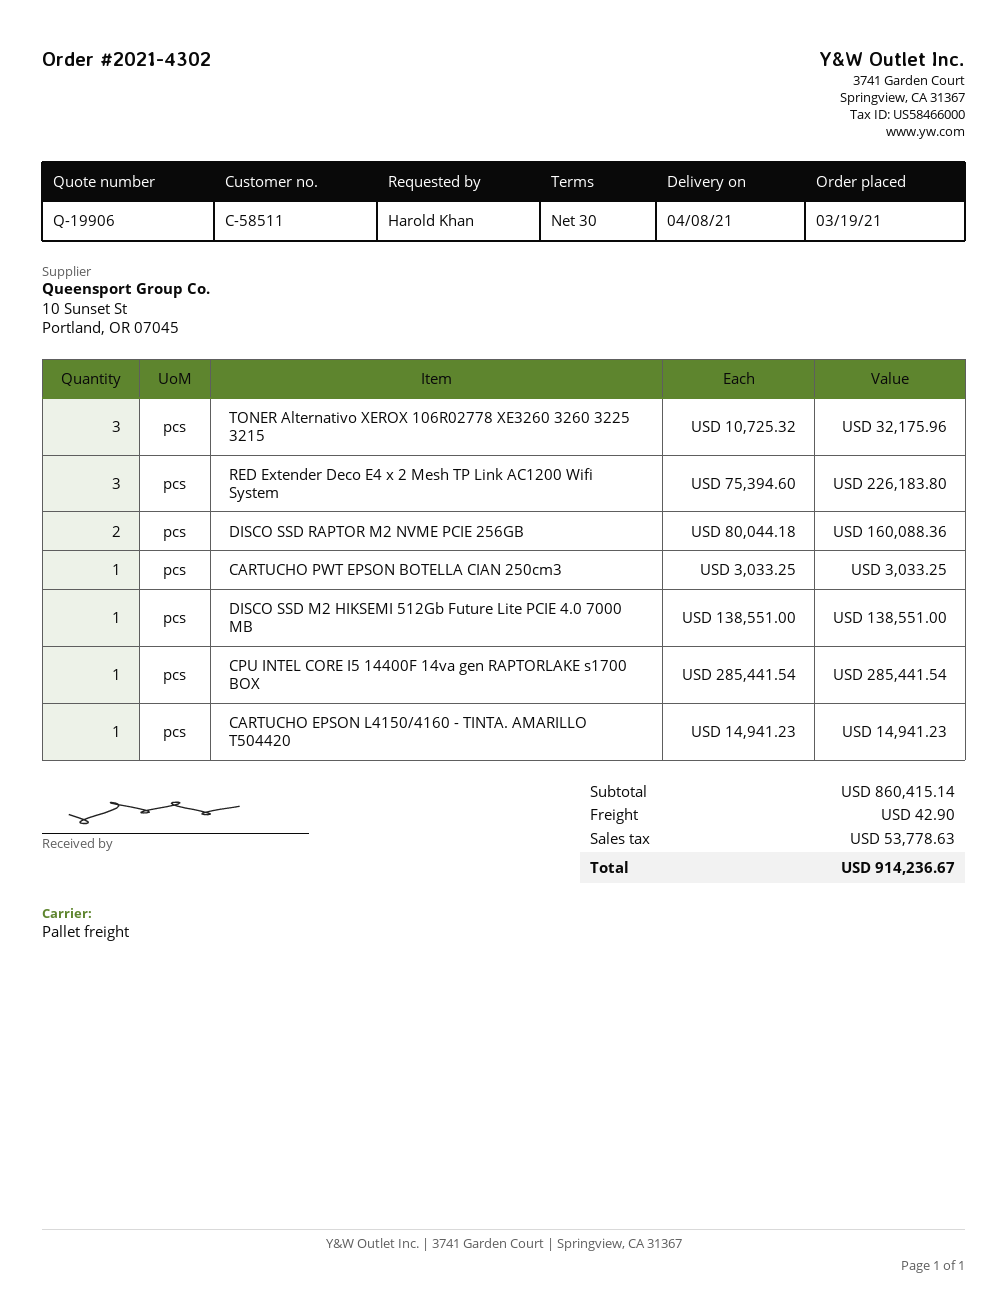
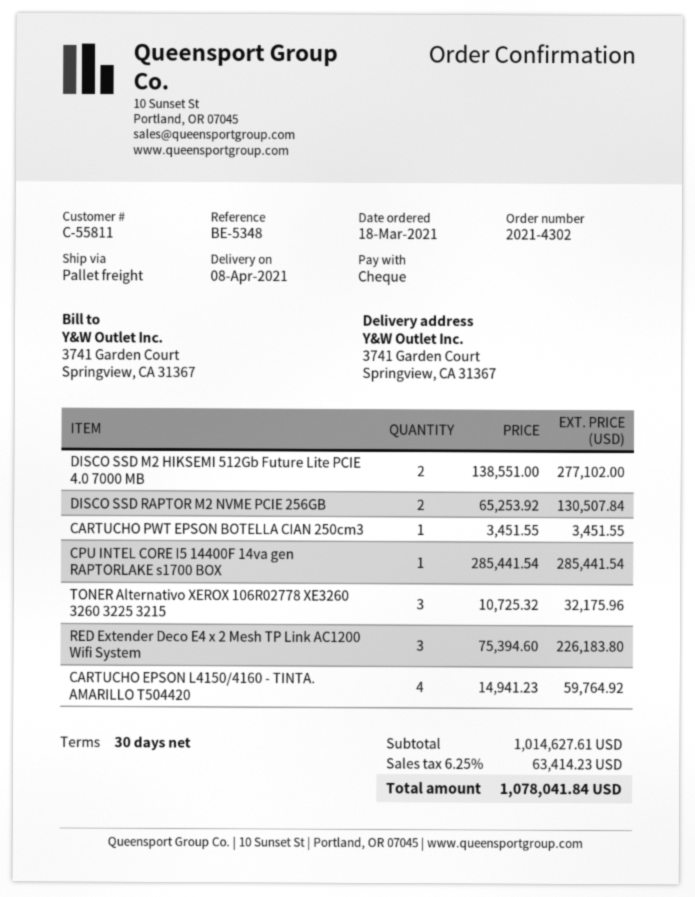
order date: 2021-03-19 -> 2021-03-18
customer number: C-58511 -> C-55811
DISCO SSD RAPTOR M2 NVME PCIE 256GB: 2 x 80044.18 = 160088.36 -> 2 x 65253.92 = 130507.84
CARTUCHO PWT EPSON BOTELLA CIAN 250cm3: 1 x 3033.25 = 3033.25 -> 1 x 3451.55 = 3451.55
DISCO SSD M2 HIKSEMI 512Gb Future Lite PCIE 4.0 7000 MB: 1 x 138551.00 = 138551.00 -> 2 x 138551.00 = 277102.00
CARTUCHO EPSON L4150/4160 - TINTA. AMARILLO T504420: 1 x 14941.23 = 14941.23 -> 4 x 14941.23 = 59764.92
subtotal: 860415.14 -> 1014627.61
shipping: 42.90 -> none
tax: 53778.63 -> 63414.23
total: 914236.67 -> 1078041.84

